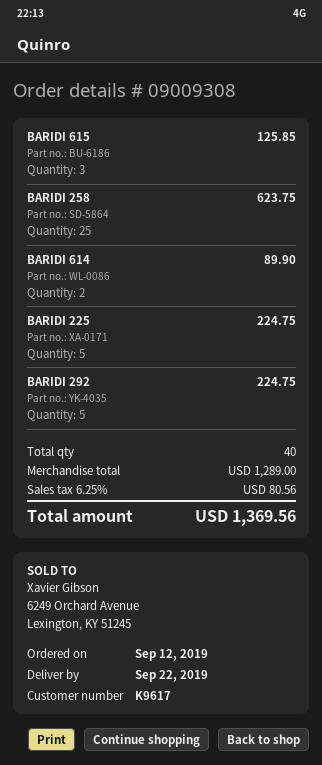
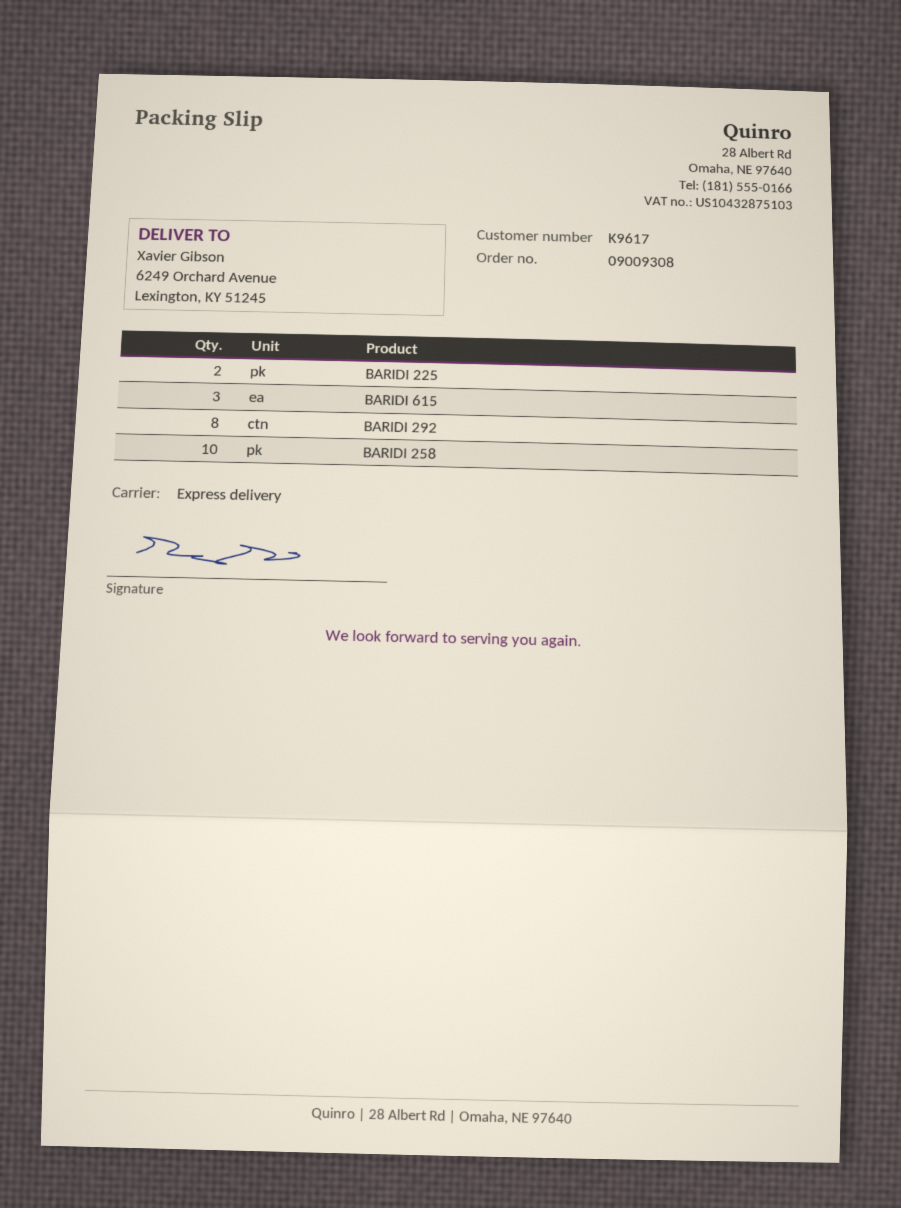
BARIDI 258: 25 -> 10
BARIDI 614: 2 -> none
BARIDI 225: 5 -> 2
BARIDI 292: 5 -> 8

